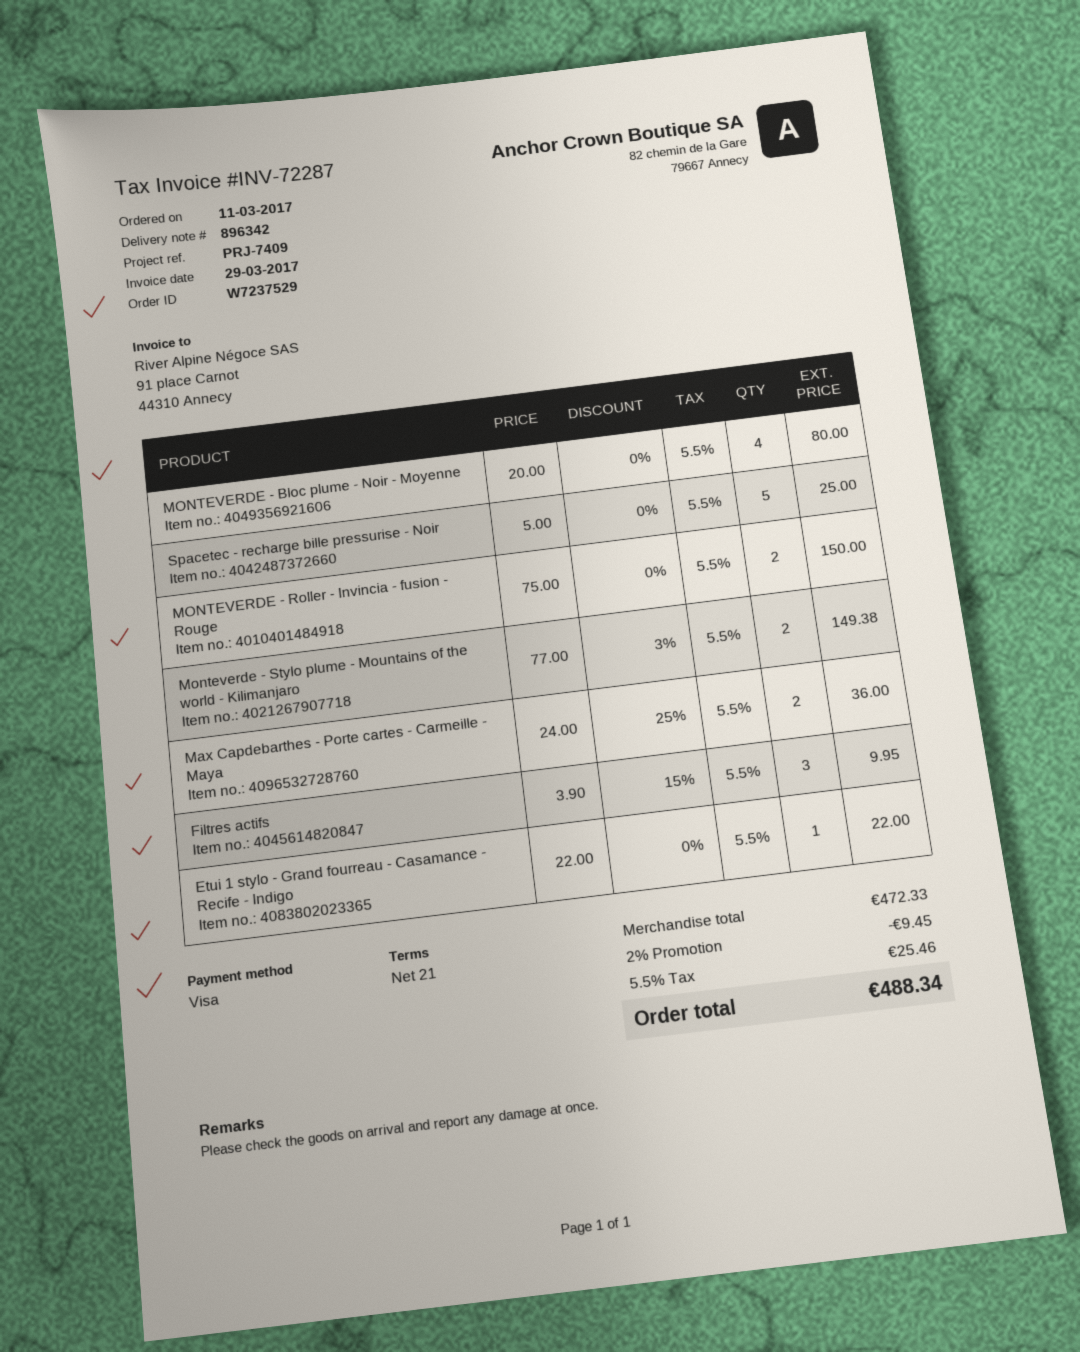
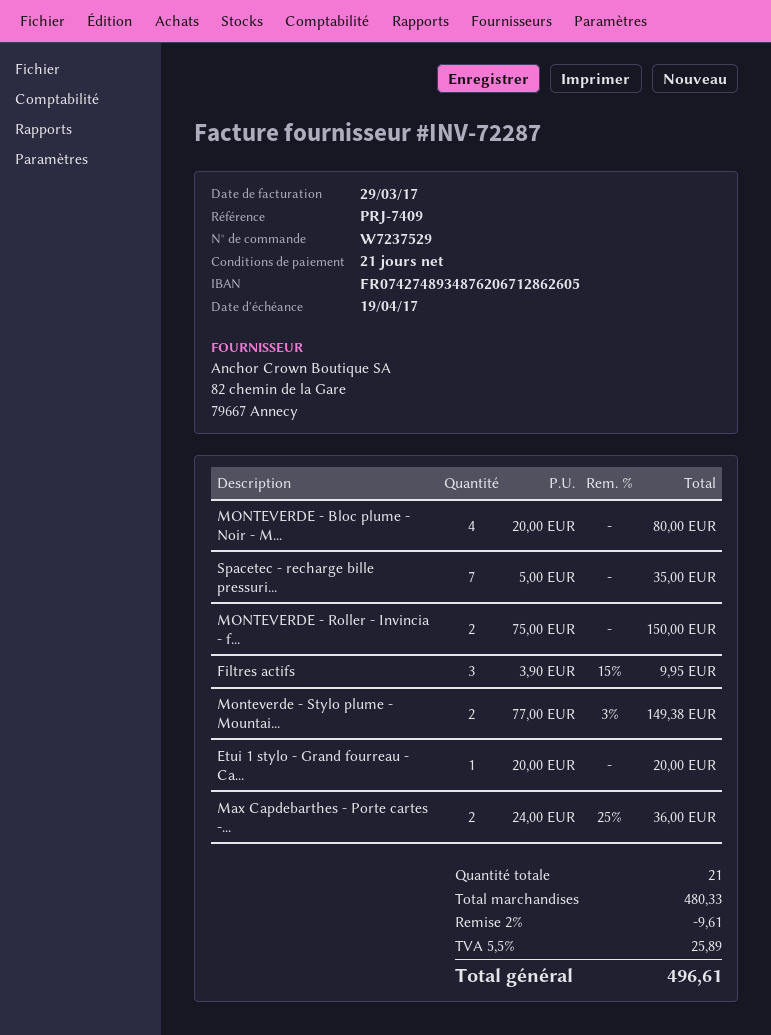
Spacetec - recharge bille pressurise - Noir: 5 x 5.00 = 25.00 -> 7 x 5.00 = 35.00
Etui 1 stylo - Grand fourreau - Casamance - Recife - Indigo: 1 x 22.00 = 22.00 -> 1 x 20.00 = 20.00
subtotal: 472.33 -> 480.33
discount: 2% = 9.45 -> 2% = 9.61
tax: 5.5% = 25.46 -> 5.5% = 25.89
total: 488.34 -> 496.61

